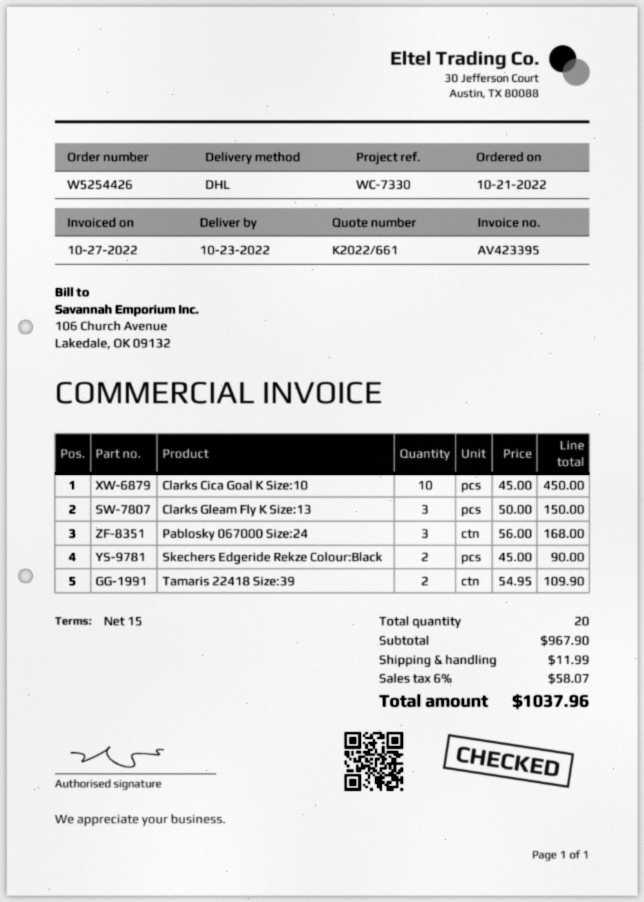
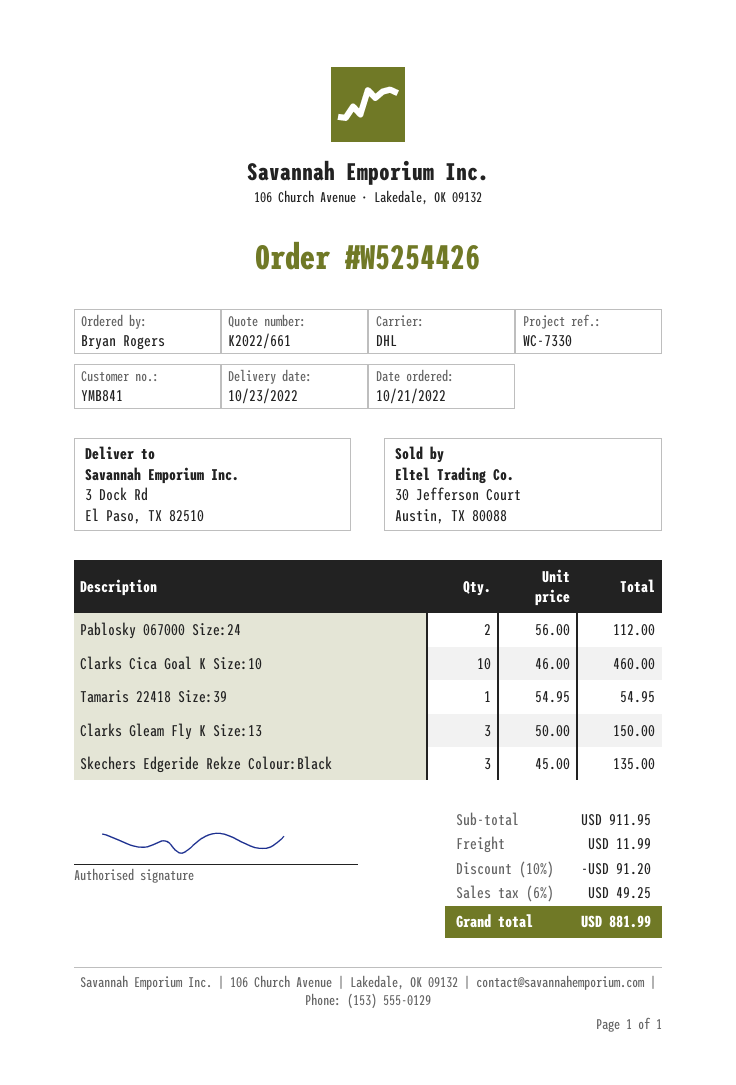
Clarks Cica Goal K Size:10: 10 x 45.00 = 450.00 -> 10 x 46.00 = 460.00
Pablosky 067000 Size:24: 3 x 56.00 = 168.00 -> 2 x 56.00 = 112.00
Skechers Edgeride Rekze Colour:Black: 2 x 45.00 = 90.00 -> 3 x 45.00 = 135.00
Tamaris 22418 Size:39: 2 x 54.95 = 109.90 -> 1 x 54.95 = 54.95
subtotal: 967.90 -> 911.95
discount: none -> 10% = 91.20
tax: 6% = 58.07 -> 6% = 49.25
total: 1037.96 -> 881.99

